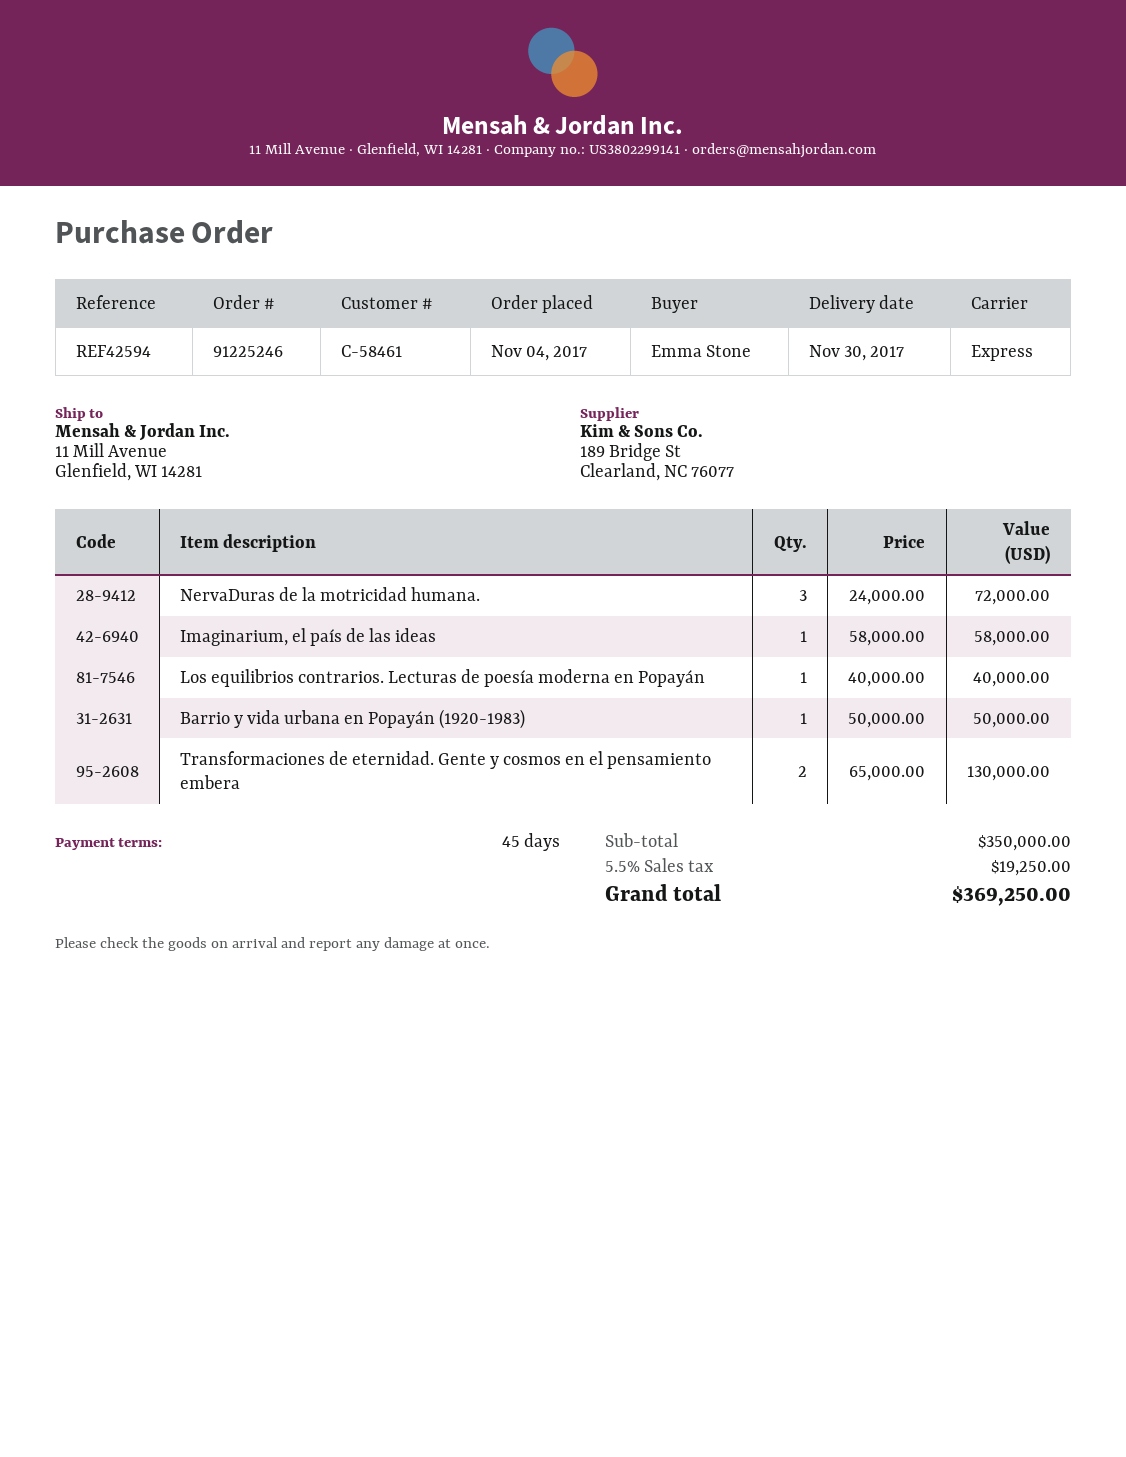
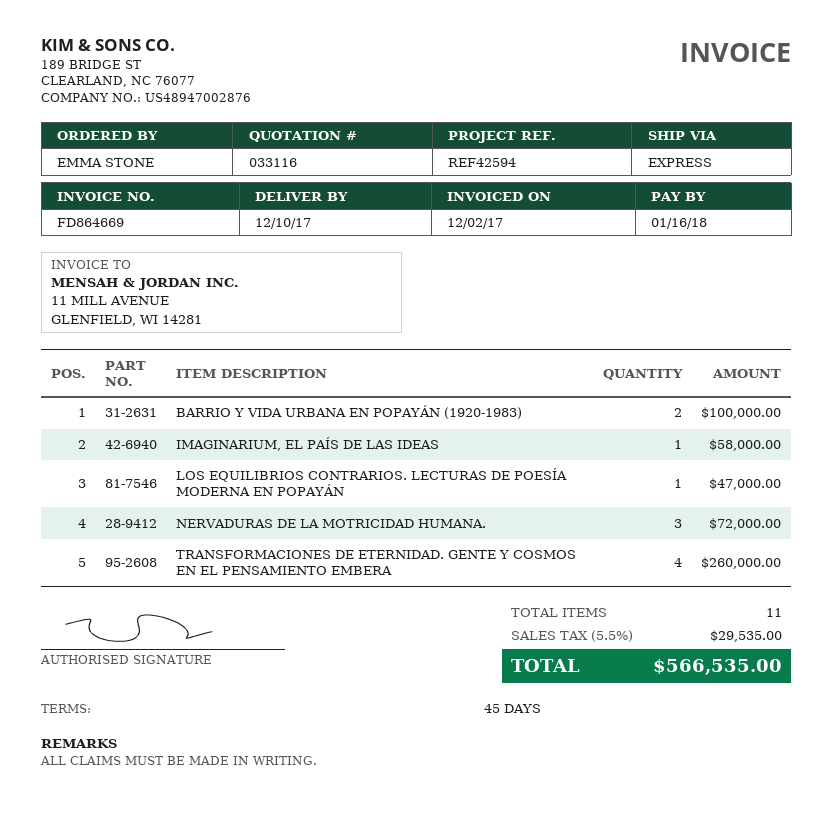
delivery date: 2017-11-30 -> 2017-12-10
Los equilibrios contrarios. Lecturas de poesía moderna en Popayán: 1 for 40000.00 -> 1 for 47000.00
Barrio y vida urbana en Popayán (1920-1983): 1 for 50000.00 -> 2 for 100000.00
Transformaciones de eternidad. Gente y cosmos en el pensamiento embera: 2 for 130000.00 -> 4 for 260000.00
tax: 5.5% = 19250.00 -> 5.5% = 29535.00
total: 369250.00 -> 566535.00

